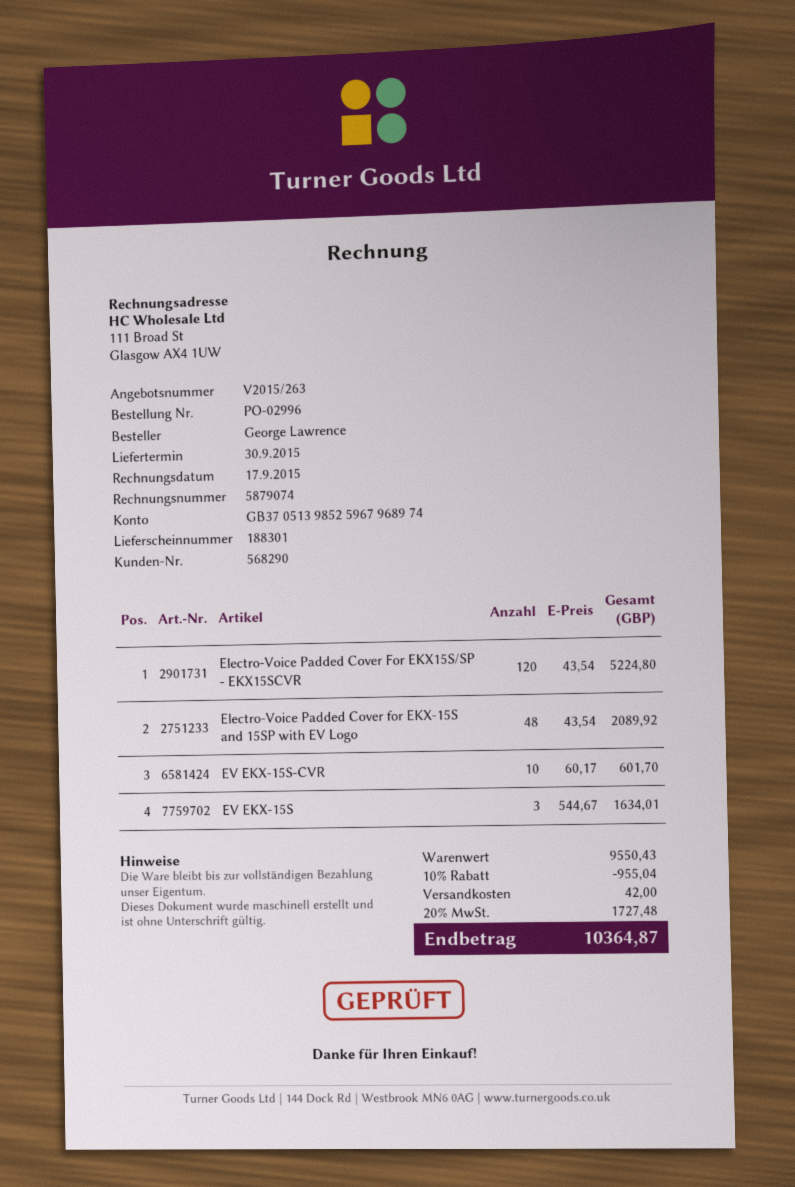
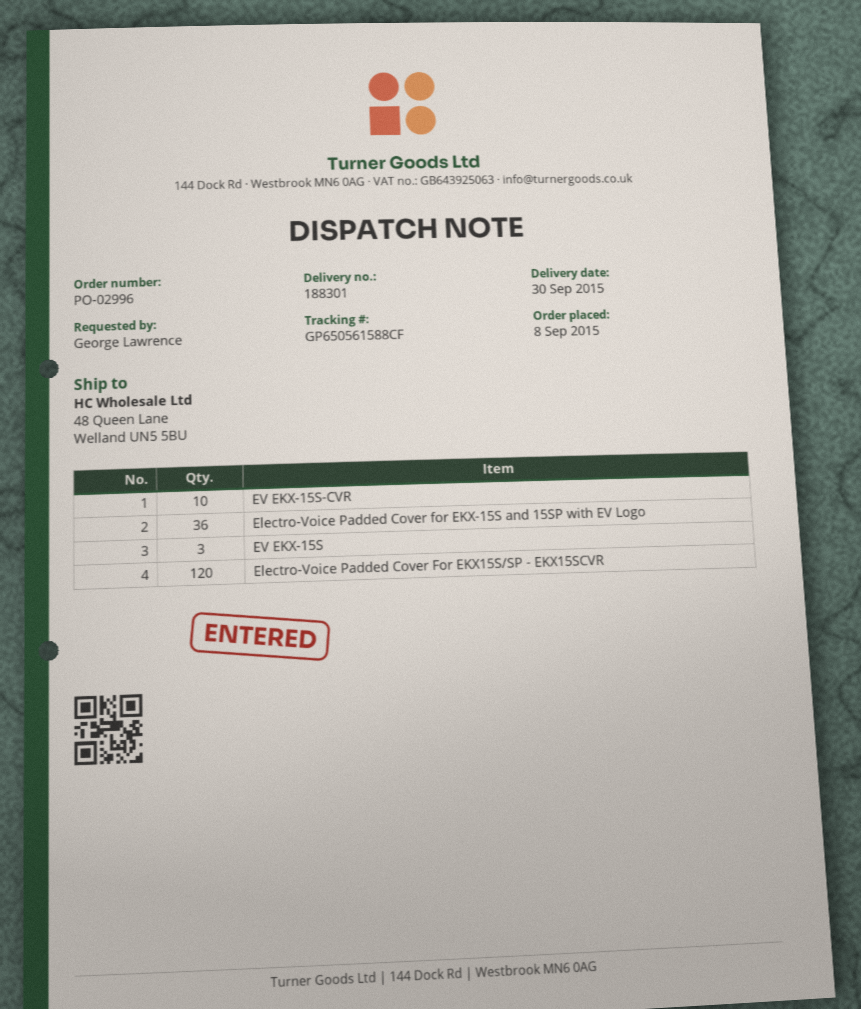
Electro-Voice Padded Cover for EKX-15S and 15SP with EV Logo: 48 -> 36

